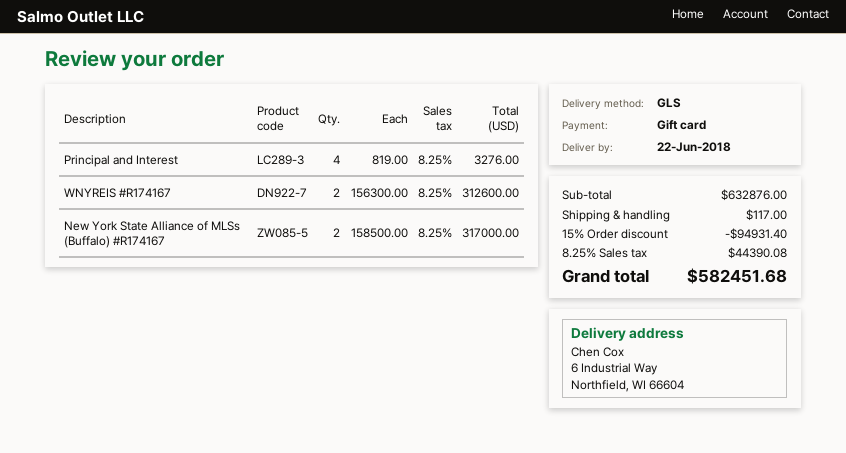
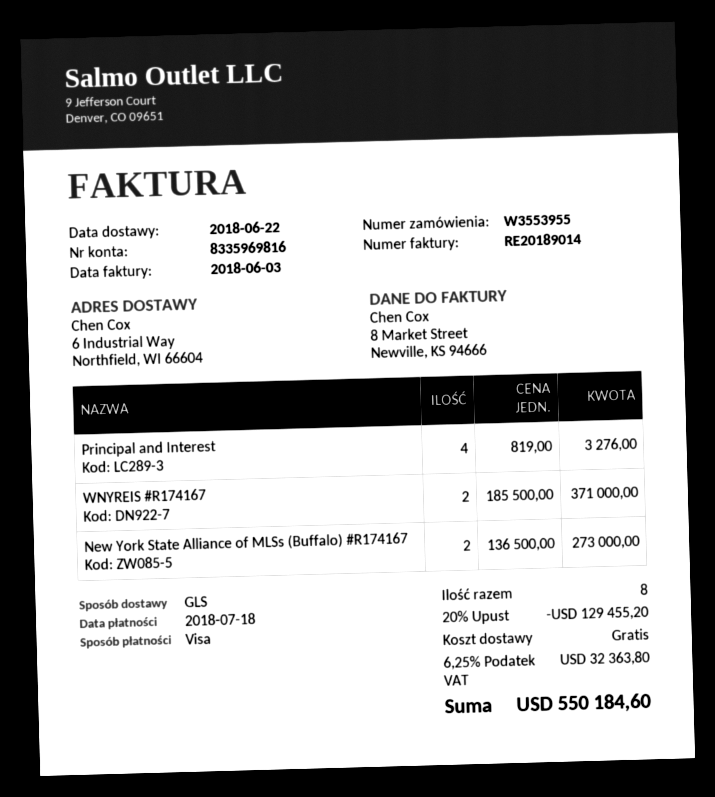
payment method: gift card -> Visa
WNYREIS #R174167: 2 x 156300.00 = 312600.00 -> 2 x 185500.00 = 371000.00
New York State Alliance of MLSs (Buffalo) #R174167: 2 x 158500.00 = 317000.00 -> 2 x 136500.00 = 273000.00
discount: 15% = 94931.40 -> 20% = 129455.20
shipping: 117.00 -> 0.00
tax: 8.25% = 44390.08 -> 6.25% = 32363.80
total: 582451.68 -> 550184.60

